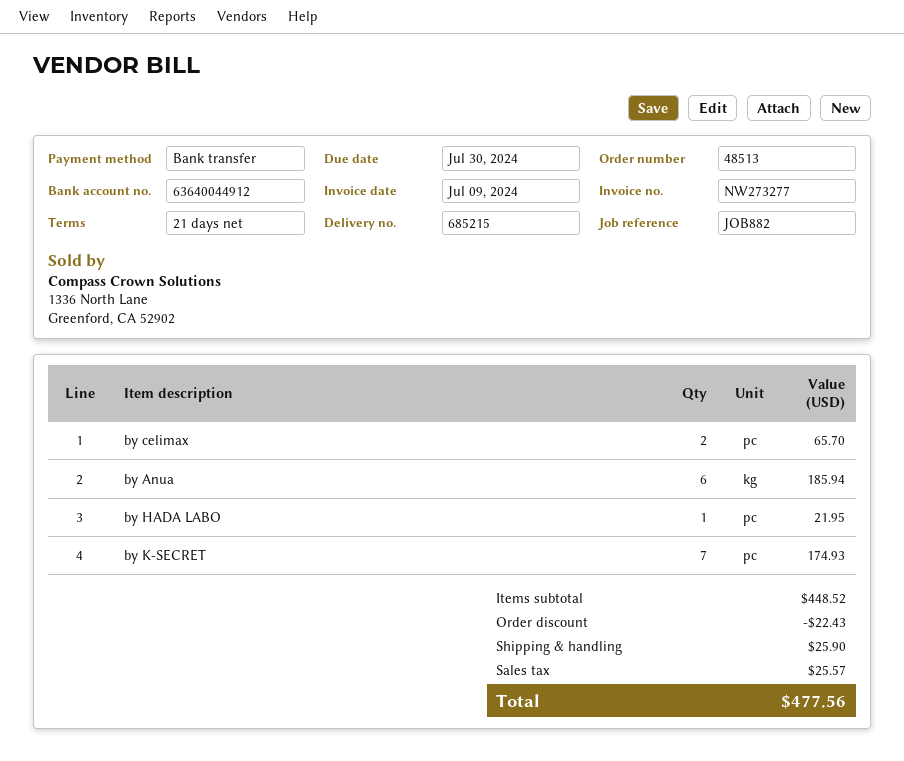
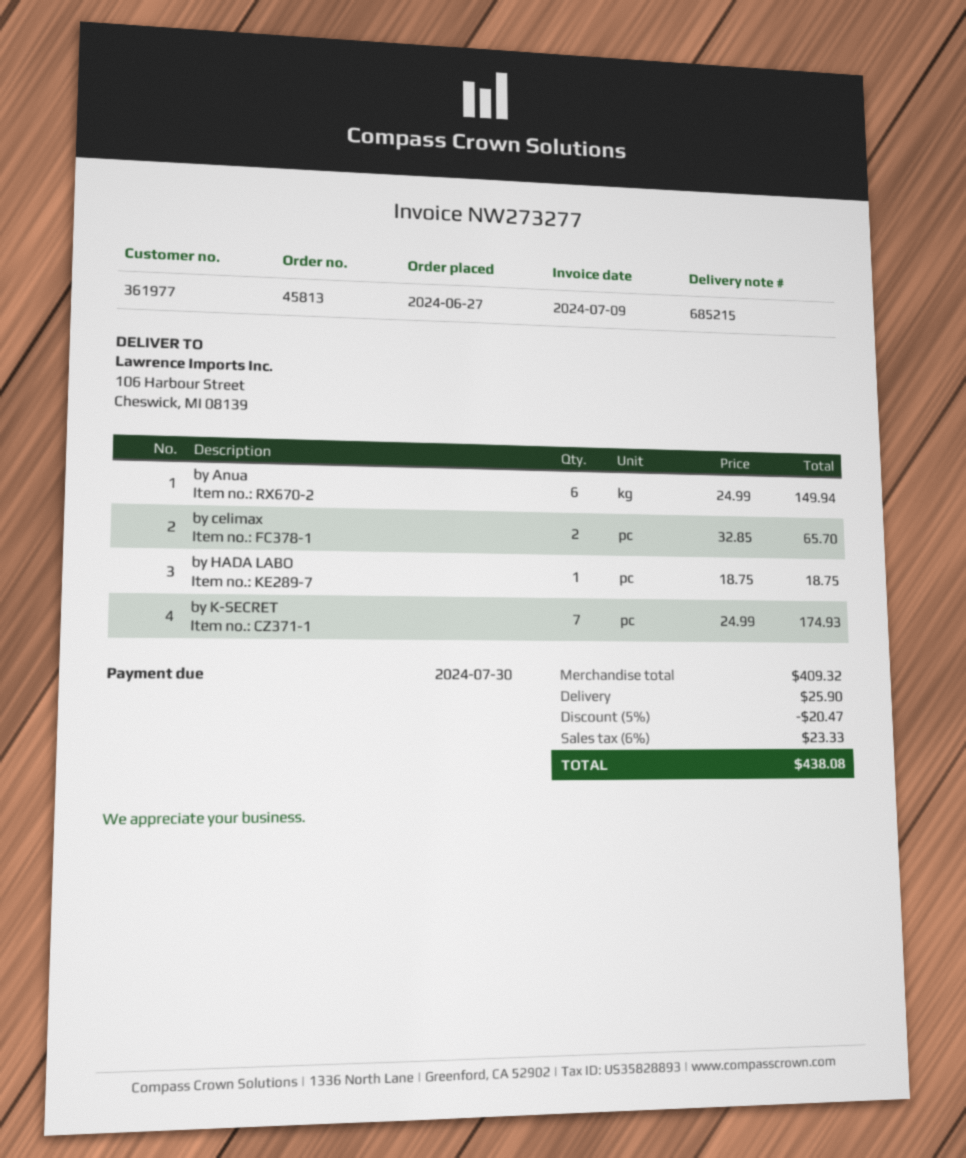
order number: 48513 -> 45813
by Anua: 6 for 185.94 -> 6 for 149.94
by HADA LABO: 1 for 21.95 -> 1 for 18.75
subtotal: 448.52 -> 409.32
discount: 22.43 -> 20.47
tax: 25.57 -> 23.33
total: 477.56 -> 438.08

